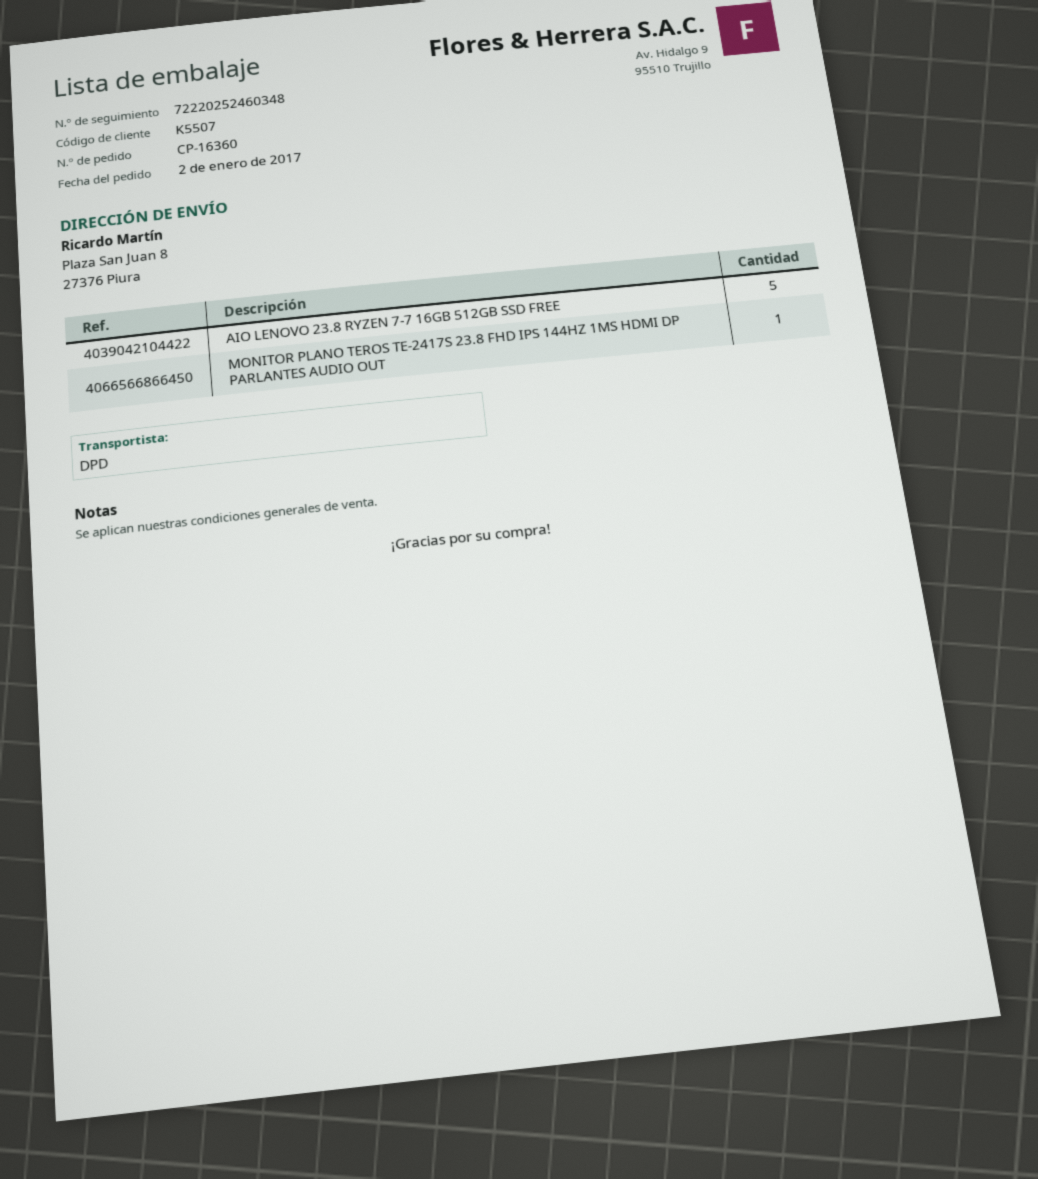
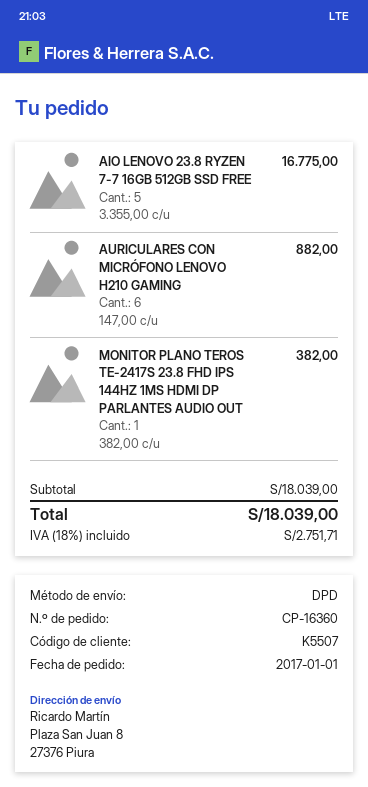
order date: 2017-01-02 -> 2017-01-01
AURICULARES CON MICRÓFONO LENOVO H210 GAMING: none -> 6

